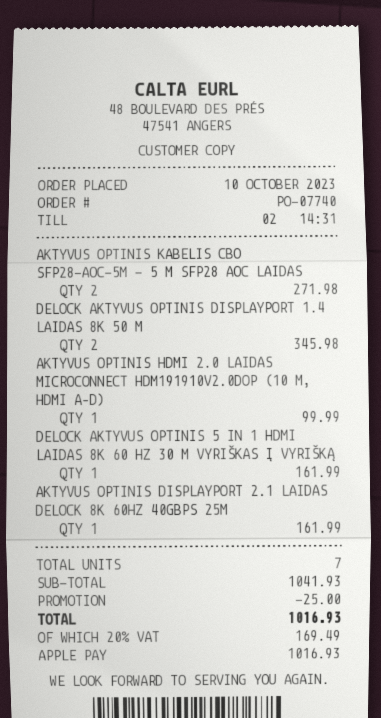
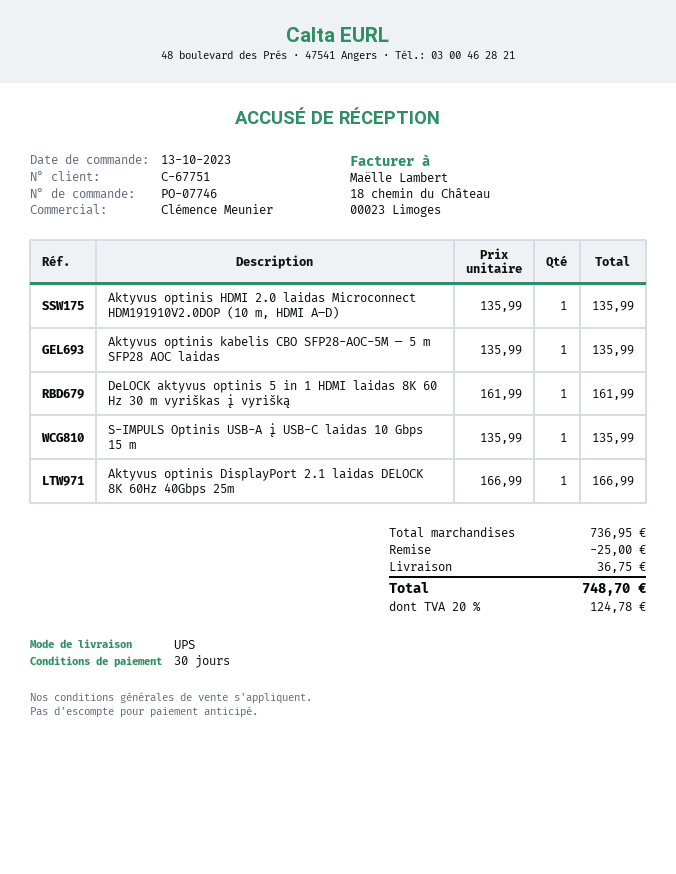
order number: PO-07740 -> PO-07746
order date: 2023-10-10 -> 2023-10-13
AKTYVUS OPTINIS KABELIS CBO SFP28-AOC-5M — 5 M SFP28 AOC LAIDAS: 2 for 271.98 -> 1 for 135.99
DELOCK AKTYVUS OPTINIS DISPLAYPORT 1.4 LAIDAS 8K 50 M: 2 for 345.98 -> none
AKTYVUS OPTINIS HDMI 2.0 LAIDAS MICROCONNECT HDM191910V2.0DOP (10 M, HDMI A–D): 1 for 99.99 -> 1 for 135.99
AKTYVUS OPTINIS DISPLAYPORT 2.1 LAIDAS DELOCK 8K 60HZ 40GBPS 25M: 1 for 161.99 -> 1 for 166.99
S-IMPULS Optinis USB-A į USB-C laidas 10 Gbps 15 m: none -> 1 for 135.99
subtotal: 1041.93 -> 736.95
shipping: none -> 36.75
tax: 20% = 169.49 -> 20% = 124.78
total: 1016.93 -> 748.70

